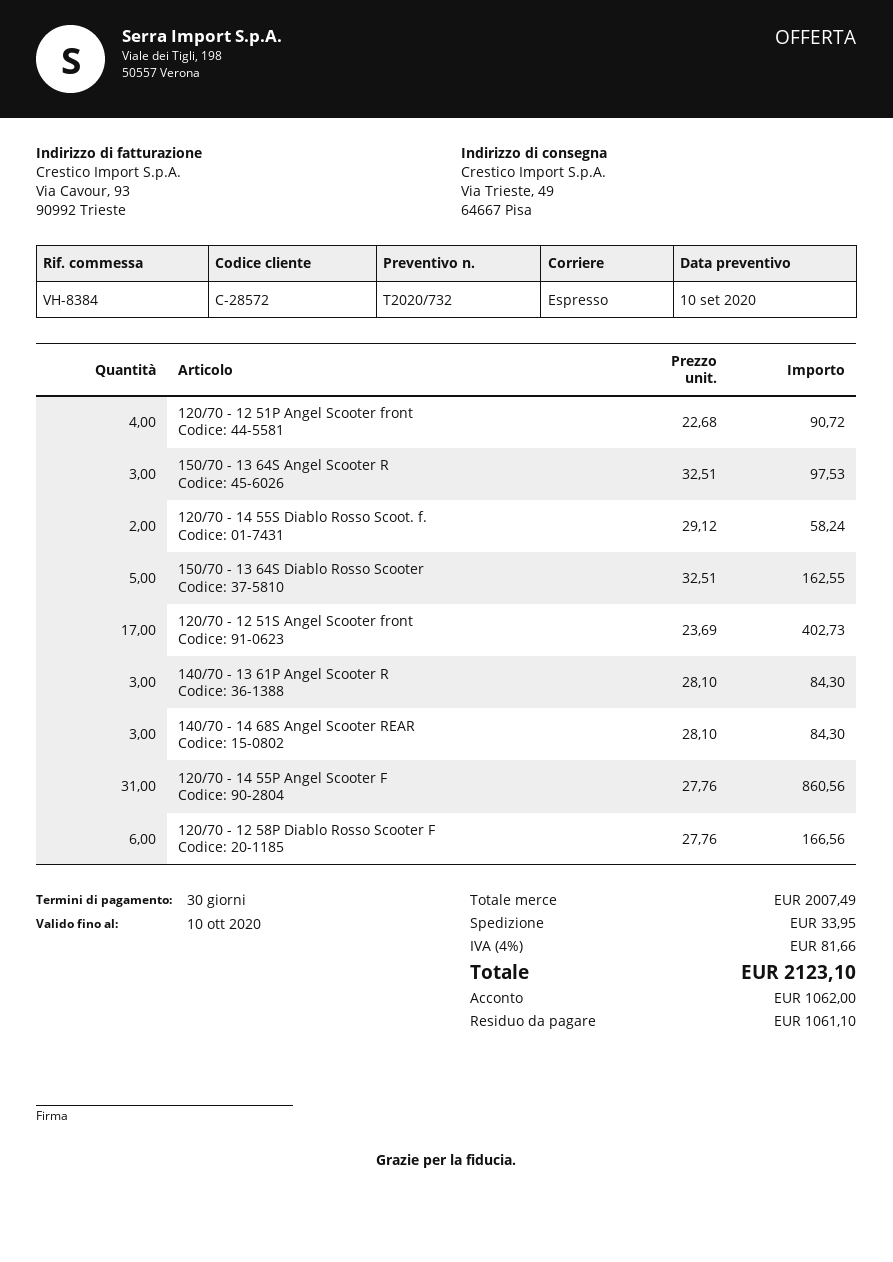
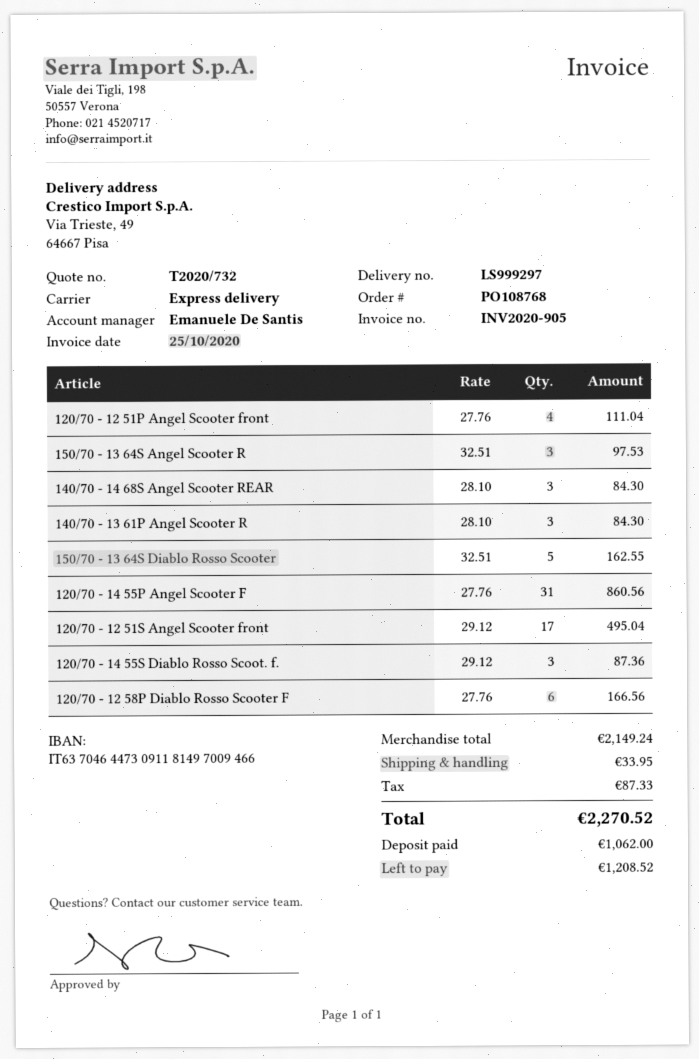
120/70 - 12 51P Angel Scooter front: 4 x 22.68 = 90.72 -> 4 x 27.76 = 111.04
120/70 - 14 55S Diablo Rosso Scoot. f.: 2 x 29.12 = 58.24 -> 3 x 29.12 = 87.36
120/70 - 12 51S Angel Scooter front: 17 x 23.69 = 402.73 -> 17 x 29.12 = 495.04
subtotal: 2007.49 -> 2149.24
tax: 81.66 -> 87.33
total: 2123.10 -> 2270.52
balance: 1061.10 -> 1208.52

